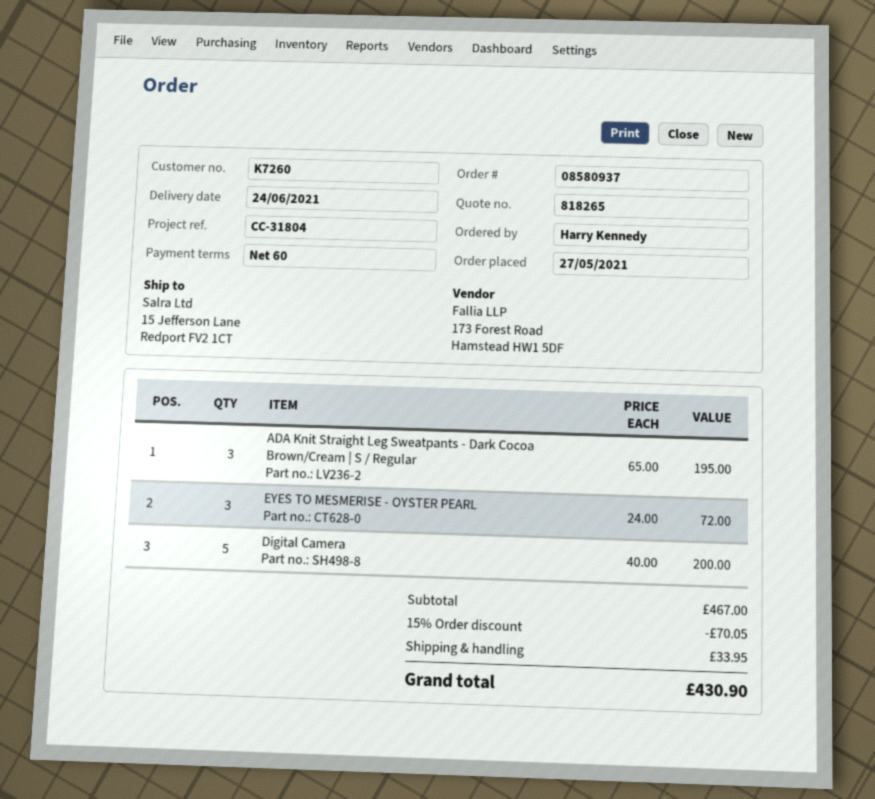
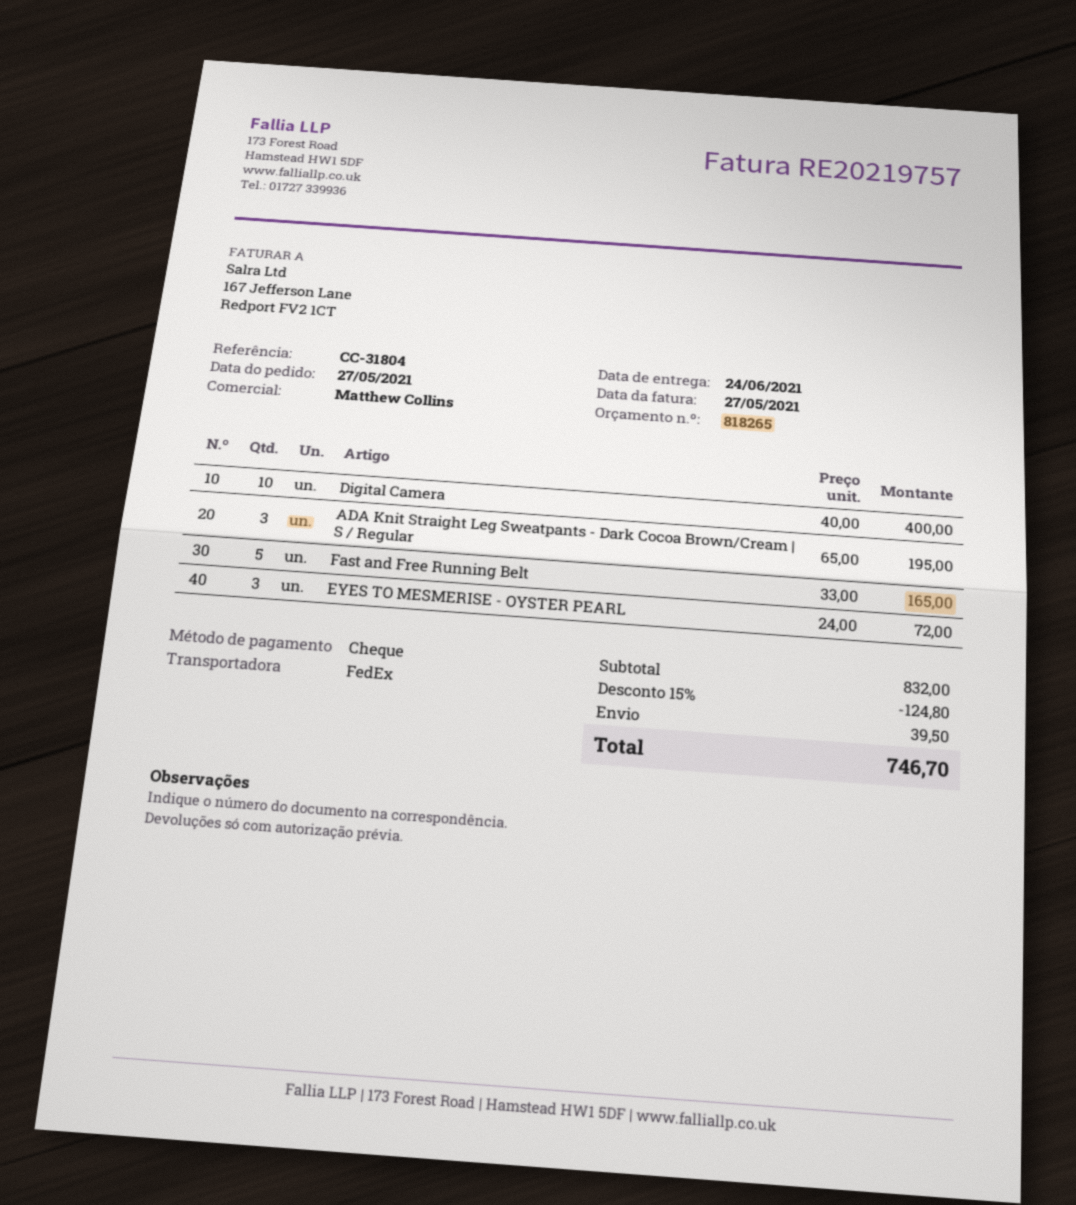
Digital Camera: 5 x 40.00 = 200.00 -> 10 x 40.00 = 400.00
Fast and Free Running Belt: none -> 5 x 33.00 = 165.00
subtotal: 467.00 -> 832.00
discount: 15% = 70.05 -> 15% = 124.80
shipping: 33.95 -> 39.50
total: 430.90 -> 746.70

